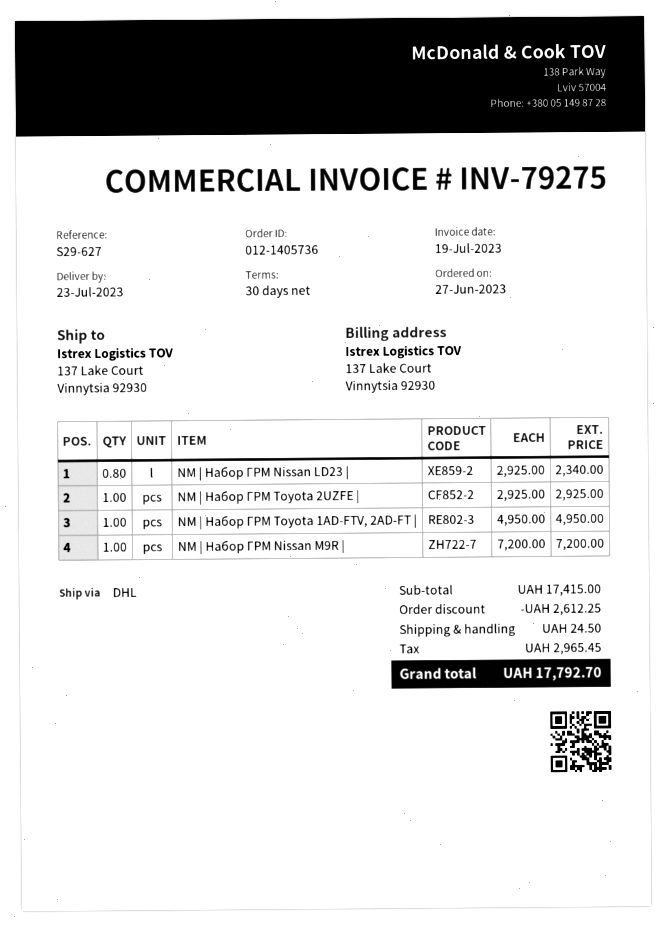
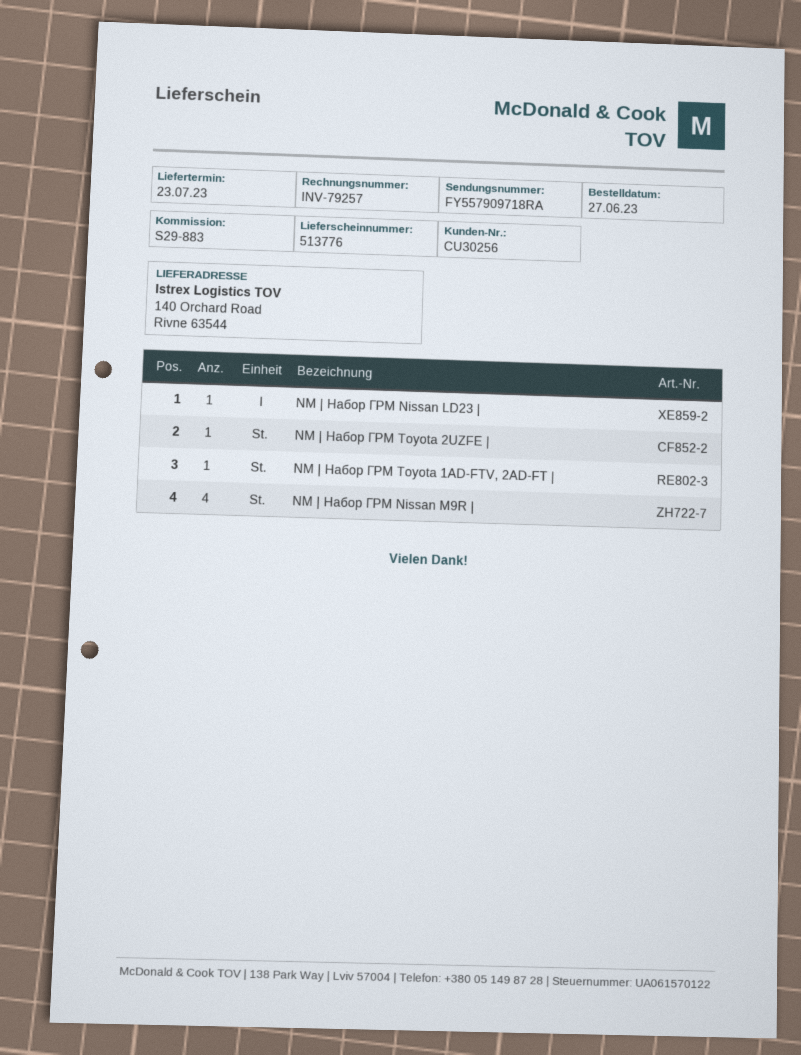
invoice number: INV-79275 -> INV-79257
reference: S29-627 -> S29-883
ship to: 137 Lake Court, Vinnytsia 92930 -> 140 Orchard Road, Rivne 63544
NM | Набор ГРМ Nissan LD23 |: 0.8 -> 1
NM | Набор ГРМ Nissan M9R |: 1 -> 4

